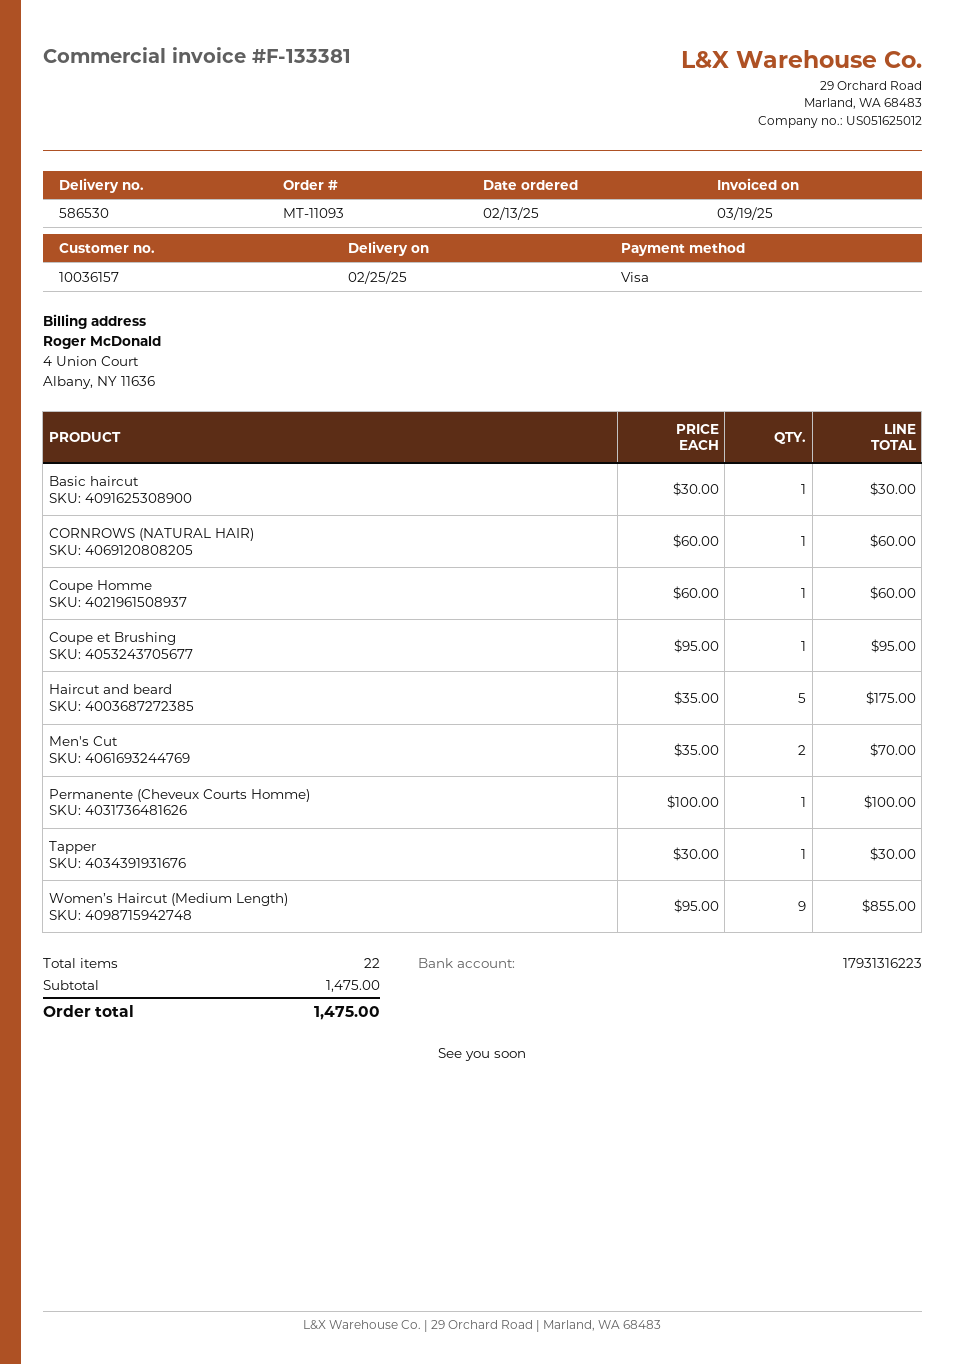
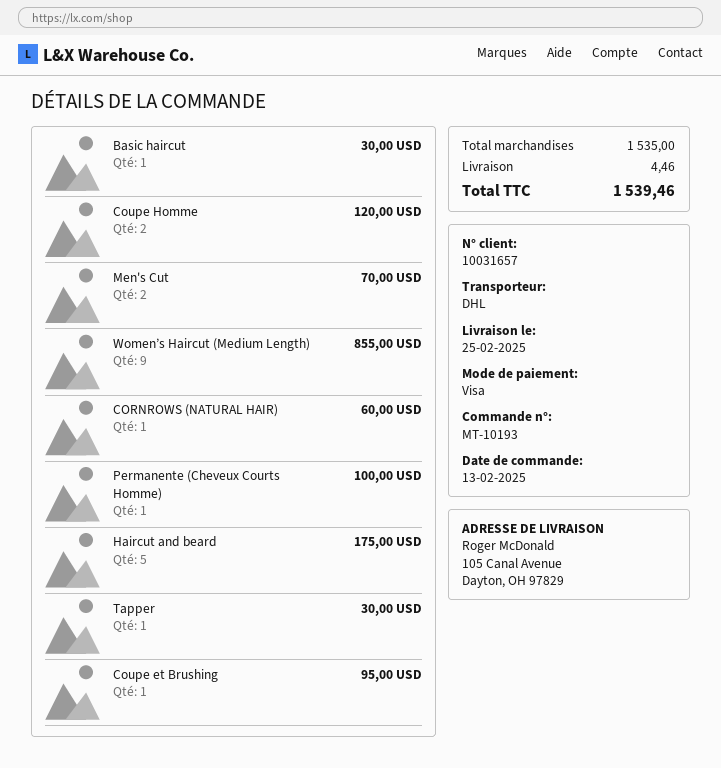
order number: MT-11093 -> MT-10193
customer number: 10036157 -> 10031657
Coupe Homme: 1 for 60.00 -> 2 for 120.00
subtotal: 1475.00 -> 1535.00
shipping: none -> 4.46
total: 1475.00 -> 1539.46

